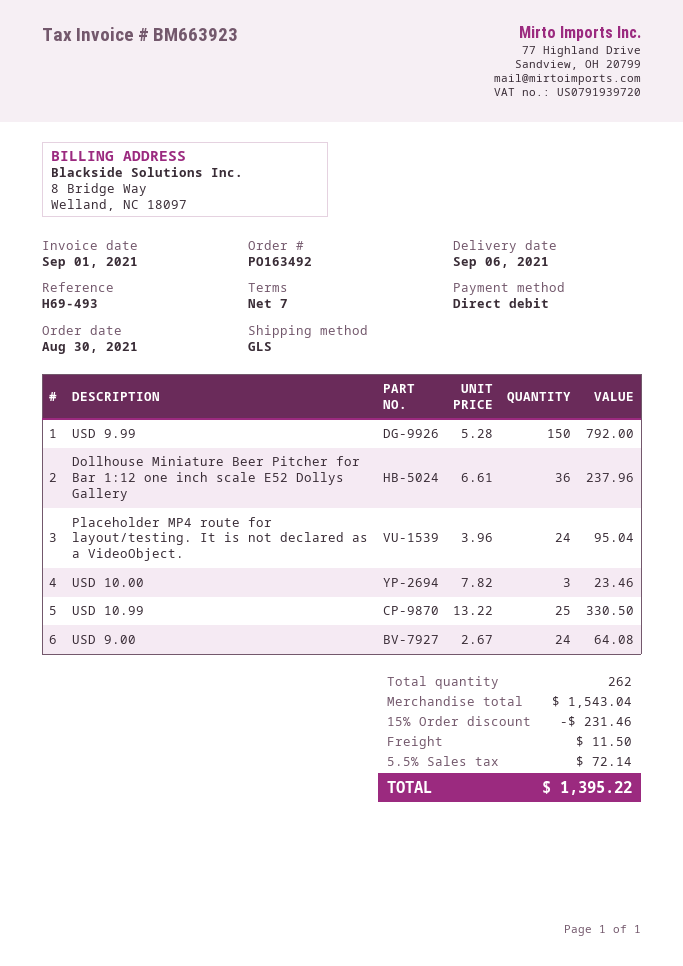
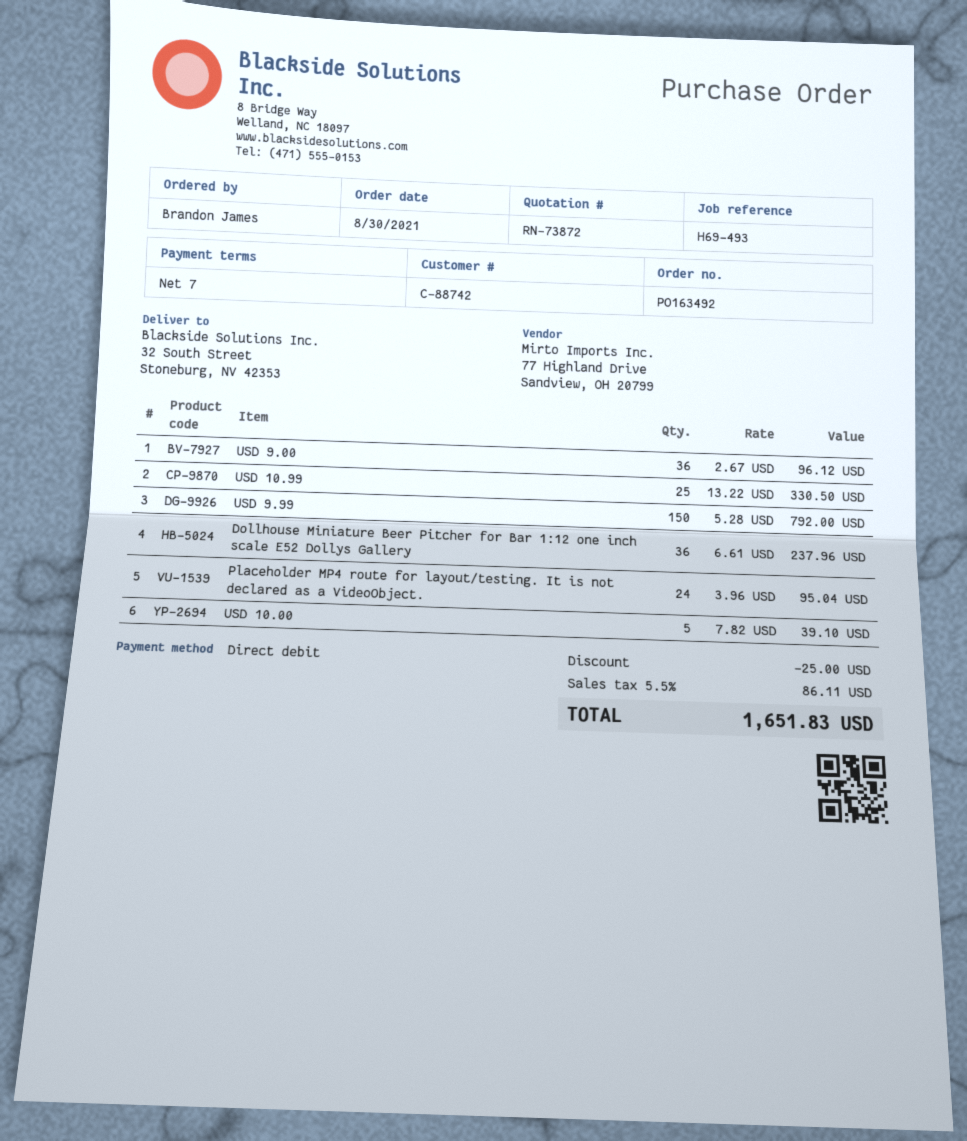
USD 10.00: 3 x 7.82 = 23.46 -> 5 x 7.82 = 39.10
USD 9.00: 24 x 2.67 = 64.08 -> 36 x 2.67 = 96.12
discount: 231.46 -> 25.00
shipping: 11.50 -> none
tax: 5.5% = 72.14 -> 5.5% = 86.11
total: 1395.22 -> 1651.83

